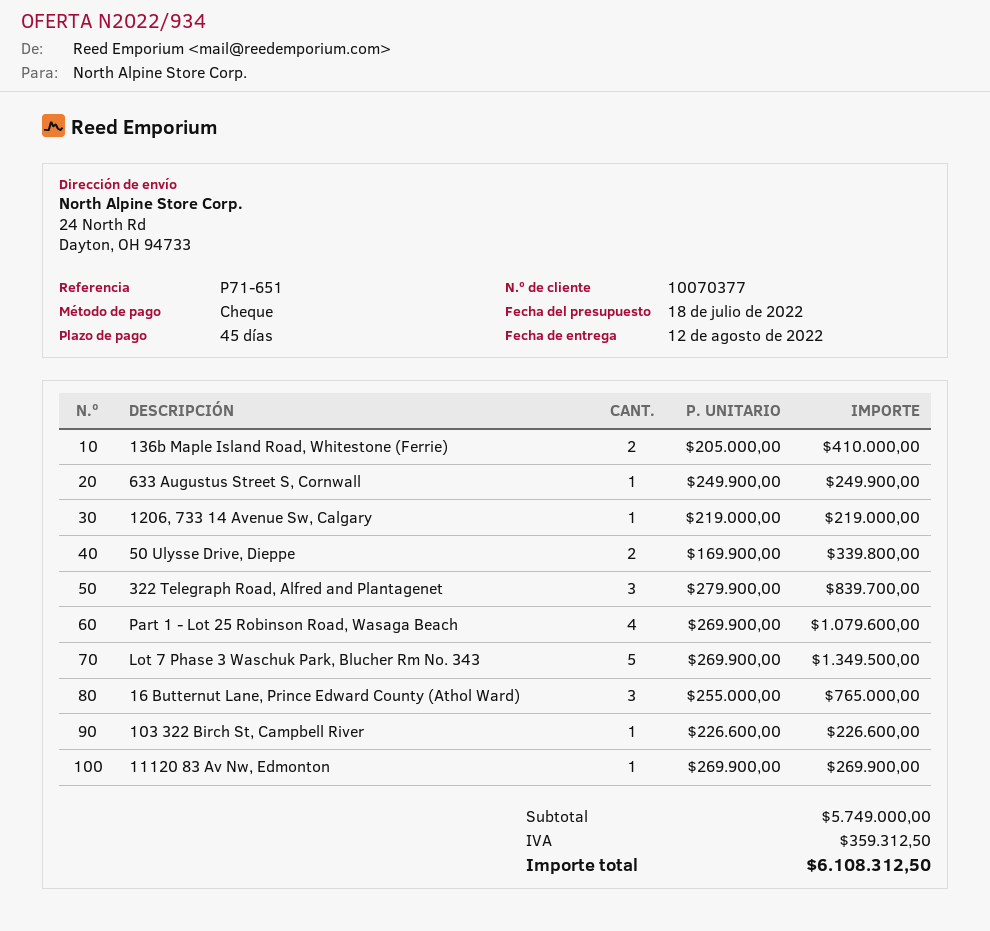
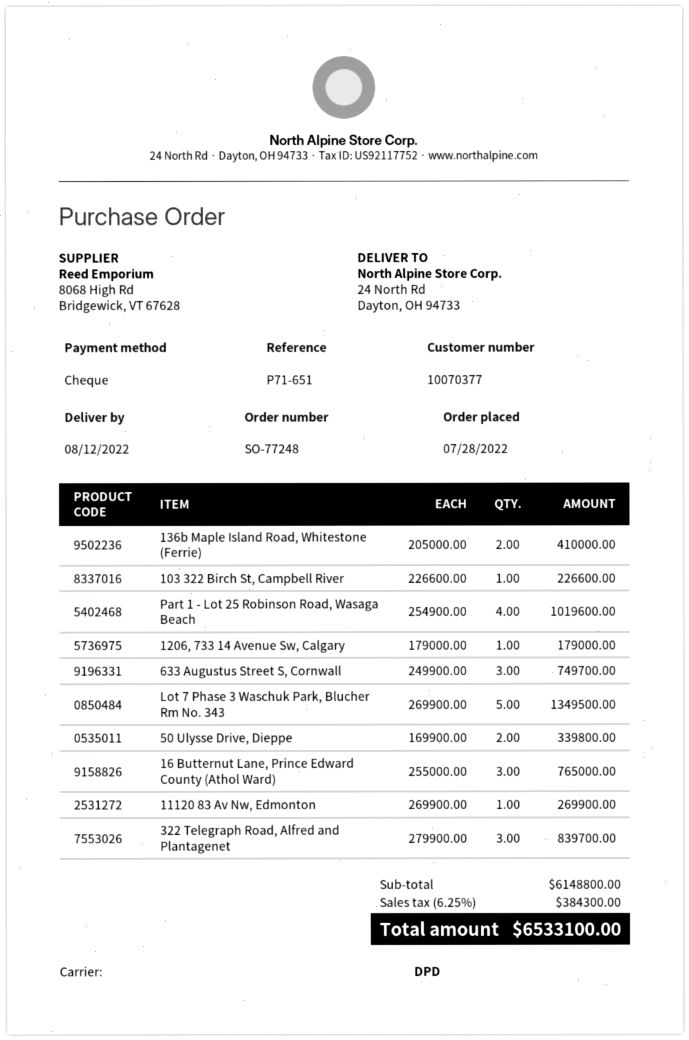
633 Augustus Street S, Cornwall: 1 x 249900.00 = 249900.00 -> 3 x 249900.00 = 749700.00
1206, 733 14 Avenue Sw, Calgary: 1 x 219000.00 = 219000.00 -> 1 x 179000.00 = 179000.00
Part 1 - Lot 25 Robinson Road, Wasaga Beach: 4 x 269900.00 = 1079600.00 -> 4 x 254900.00 = 1019600.00
subtotal: 5749000.00 -> 6148800.00
tax: 359312.50 -> 384300.00
total: 6108312.50 -> 6533100.00

